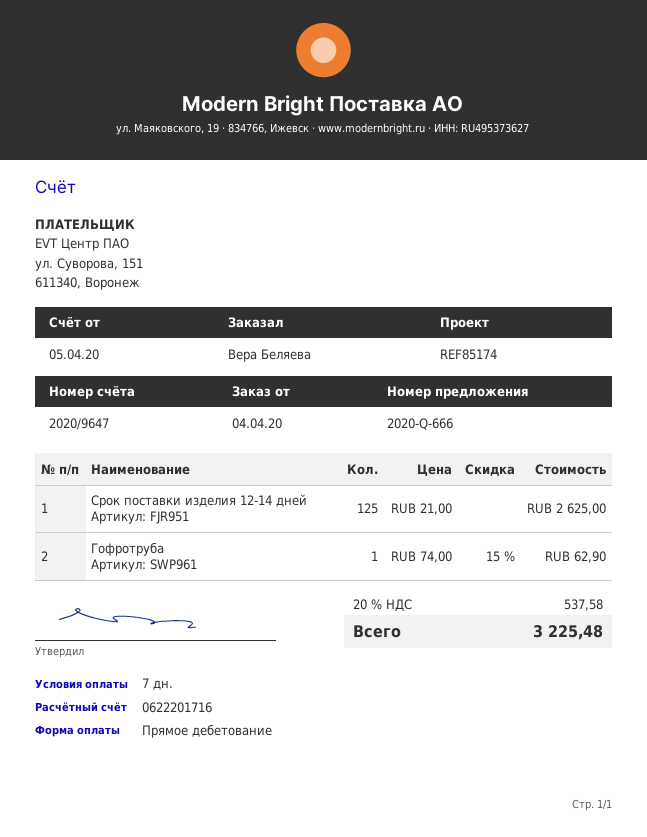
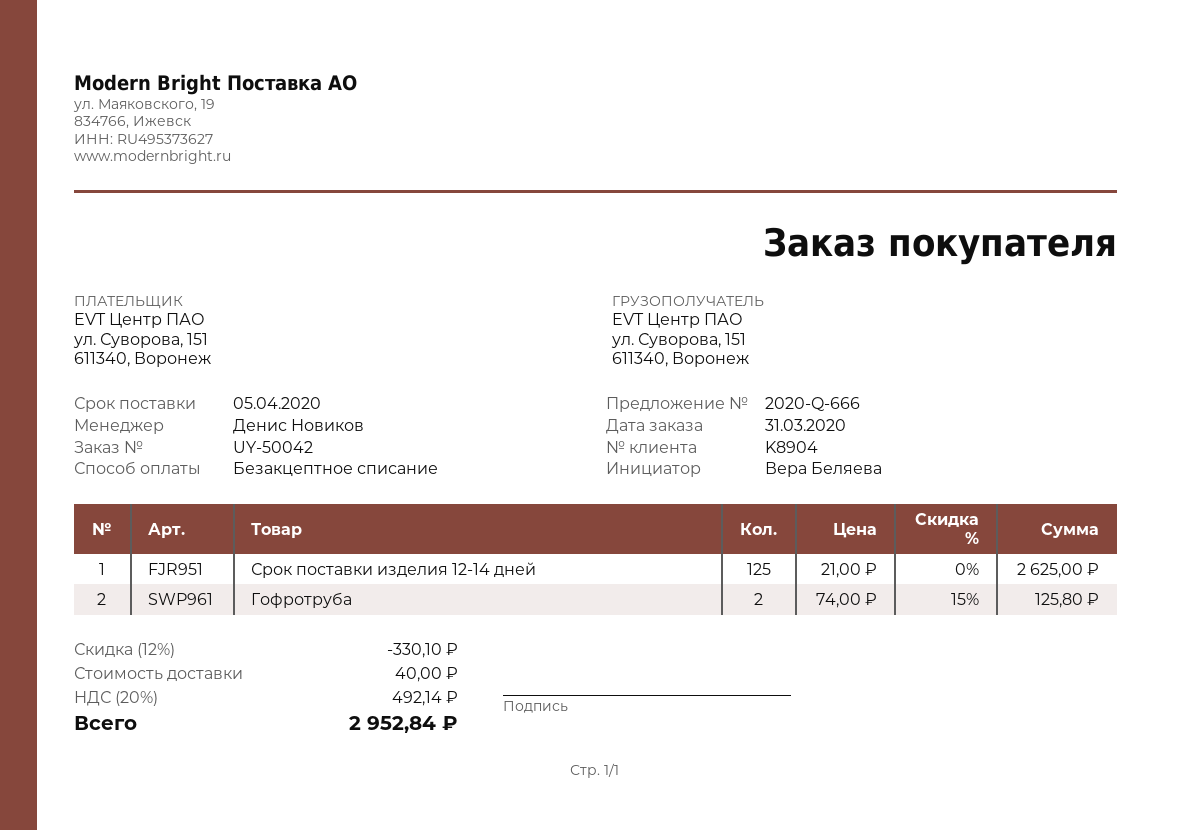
order date: 2020-04-04 -> 2020-03-31
Гофротруба: 1 x 74.00 - 15% = 62.90 -> 2 x 74.00 - 15% = 125.80
discount: none -> 12% = 330.10
shipping: none -> 40.00
tax: 20% = 537.58 -> 20% = 492.14
total: 3225.48 -> 2952.84

